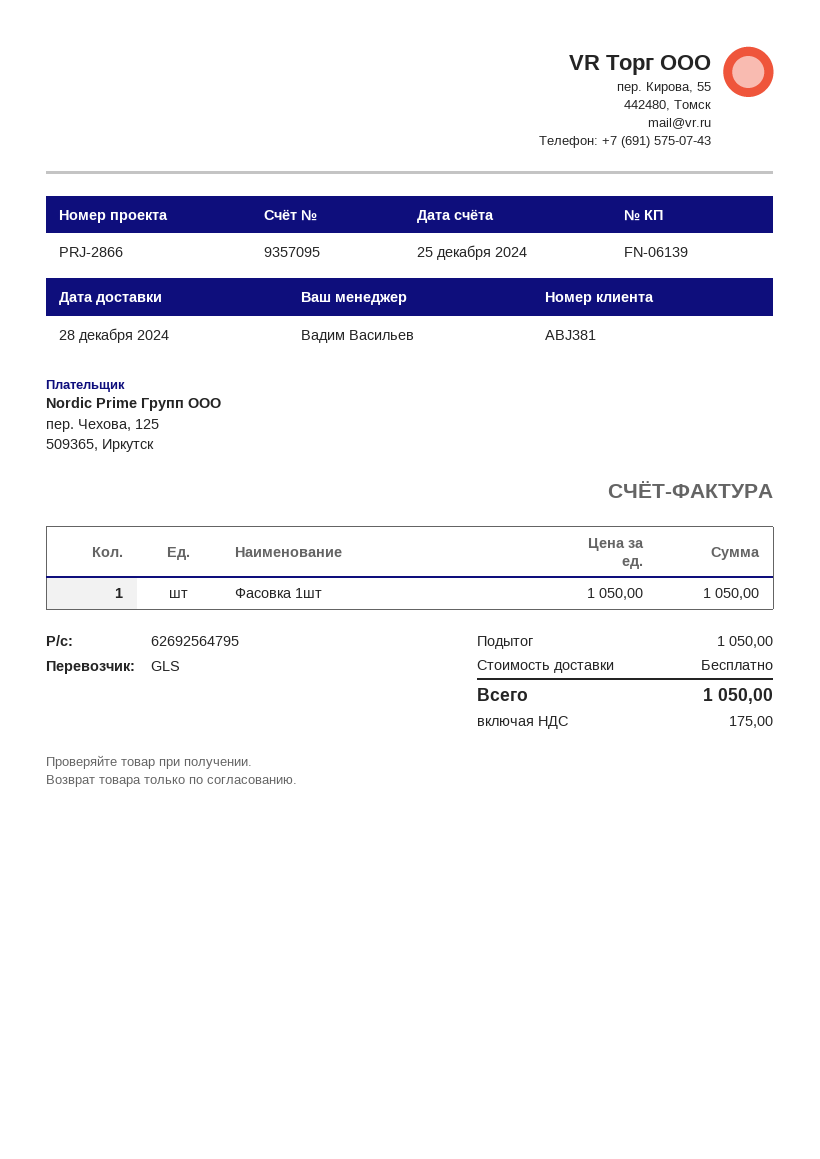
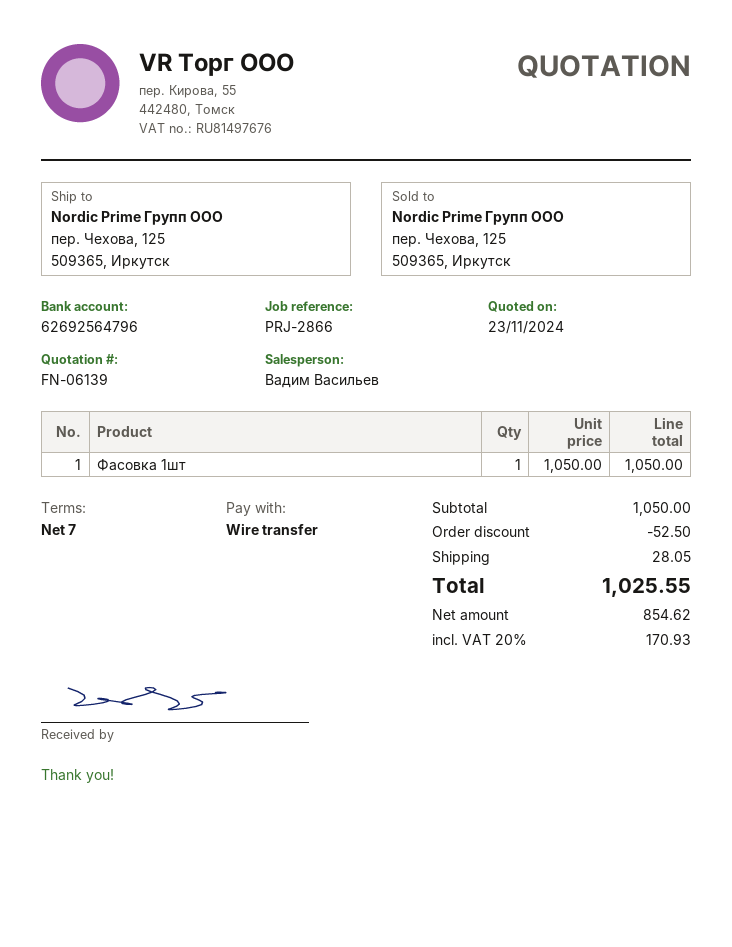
bank account: 62692564795 -> 62692564796
discount: none -> 52.50
shipping: 0.00 -> 28.05
tax: 175.00 -> 170.93
total: 1050.00 -> 1025.55

